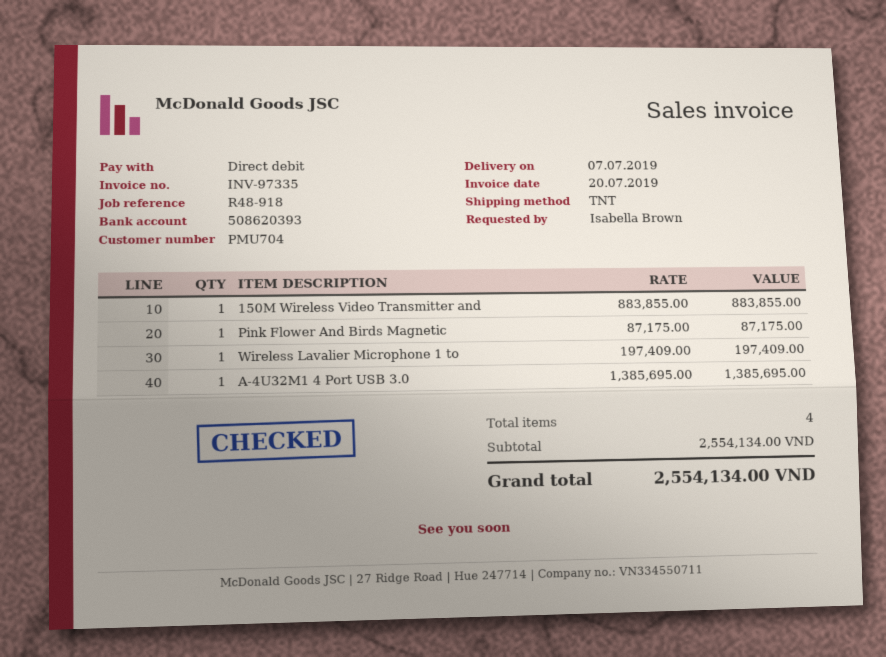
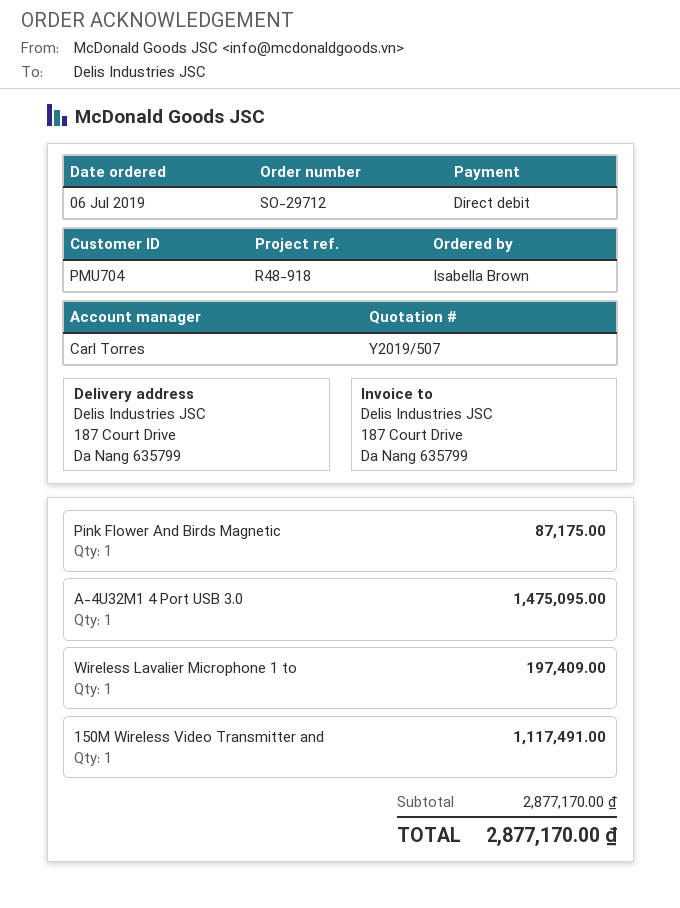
150M Wireless Video Transmitter and: 1 for 883855.00 -> 1 for 1117491.00
A-4U32M1 4 Port USB 3.0: 1 for 1385695.00 -> 1 for 1475095.00
subtotal: 2554134.00 -> 2877170.00
total: 2554134.00 -> 2877170.00

